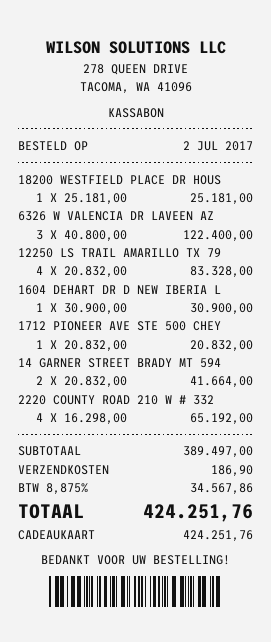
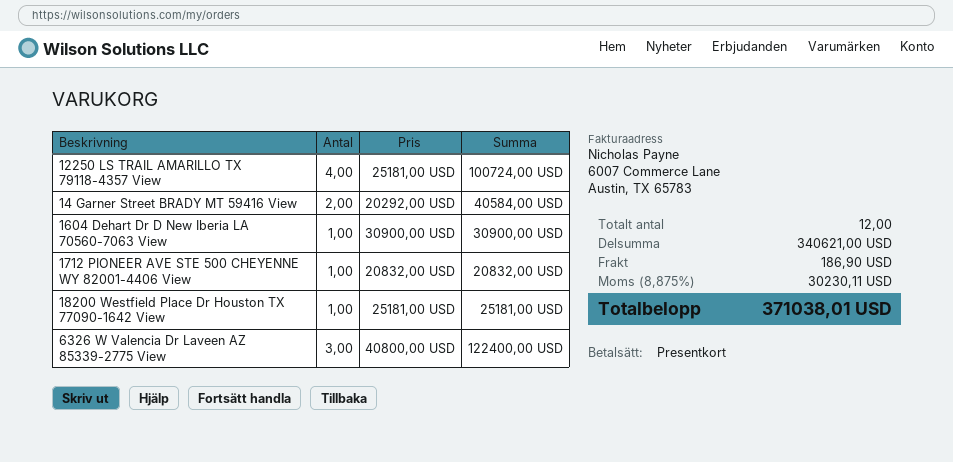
12250 LS TRAIL AMARILLO TX 79: 4 x 20832.00 = 83328.00 -> 4 x 25181.00 = 100724.00
14 GARNER STREET BRADY MT 594: 2 x 20832.00 = 41664.00 -> 2 x 20292.00 = 40584.00
2220 COUNTY ROAD 210 W # 332: 4 x 16298.00 = 65192.00 -> none
subtotal: 389497.00 -> 340621.00
tax: 8.875% = 34567.86 -> 8.875% = 30230.11
total: 424251.76 -> 371038.01

